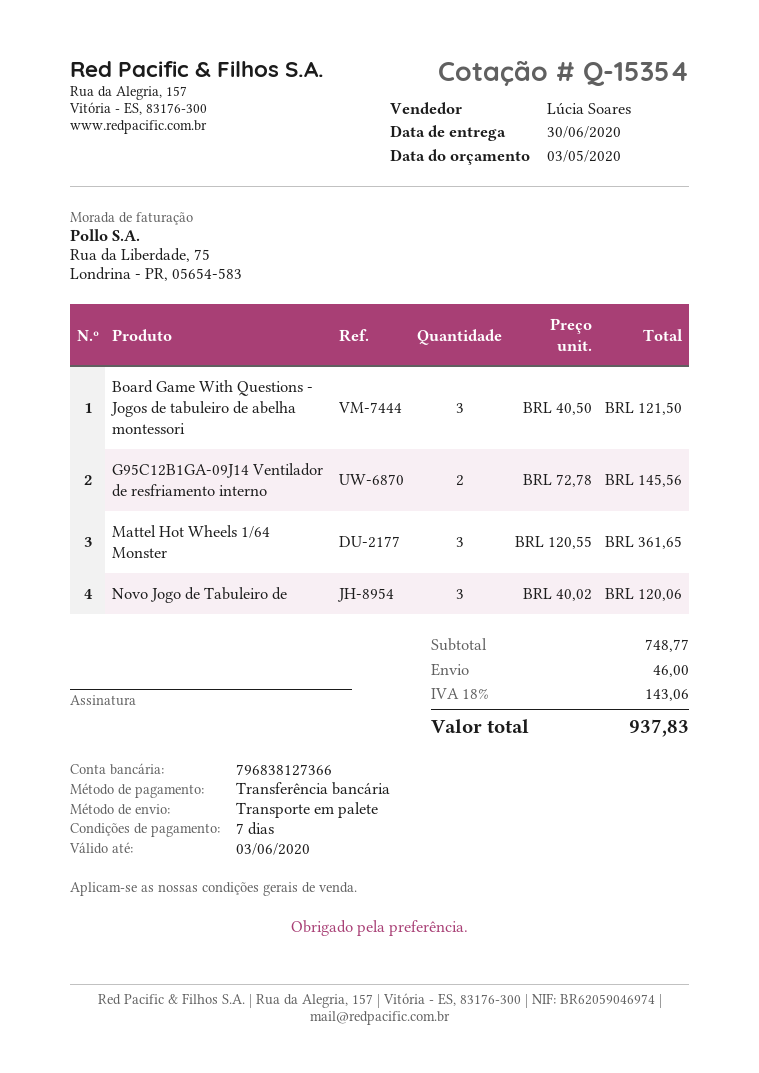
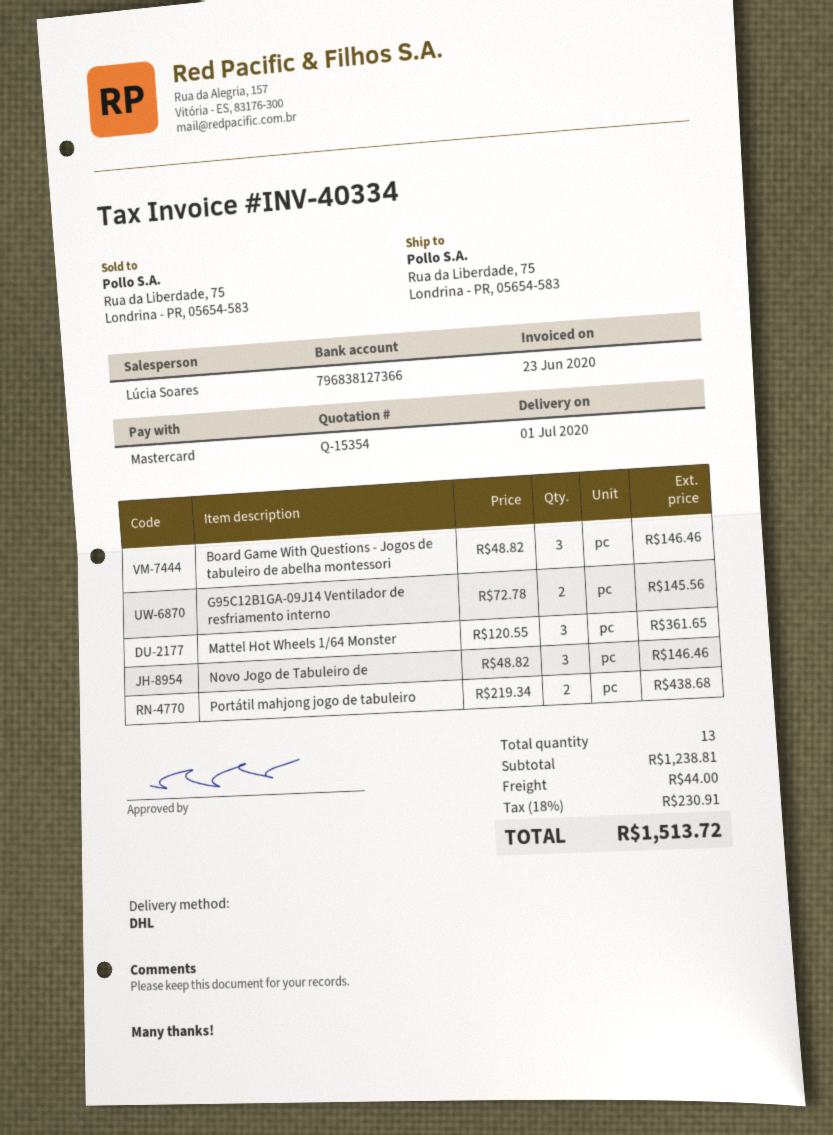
delivery date: 2020-06-30 -> 2020-07-01
payment method: bank transfer -> Mastercard
shipping method: pallet freight -> DHL
Board Game With Questions - Jogos de tabuleiro de abelha montessori: 3 x 40.50 = 121.50 -> 3 x 48.82 = 146.46
Novo Jogo de Tabuleiro de: 3 x 40.02 = 120.06 -> 3 x 48.82 = 146.46
Portátil mahjong jogo de tabuleiro: none -> 2 x 219.34 = 438.68
subtotal: 748.77 -> 1238.81
shipping: 46.00 -> 44.00
tax: 18% = 143.06 -> 18% = 230.91
total: 937.83 -> 1513.72

